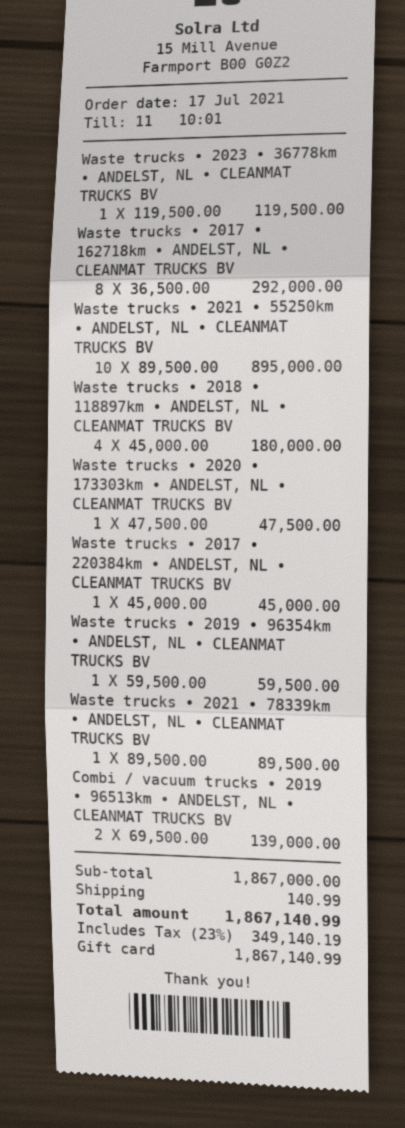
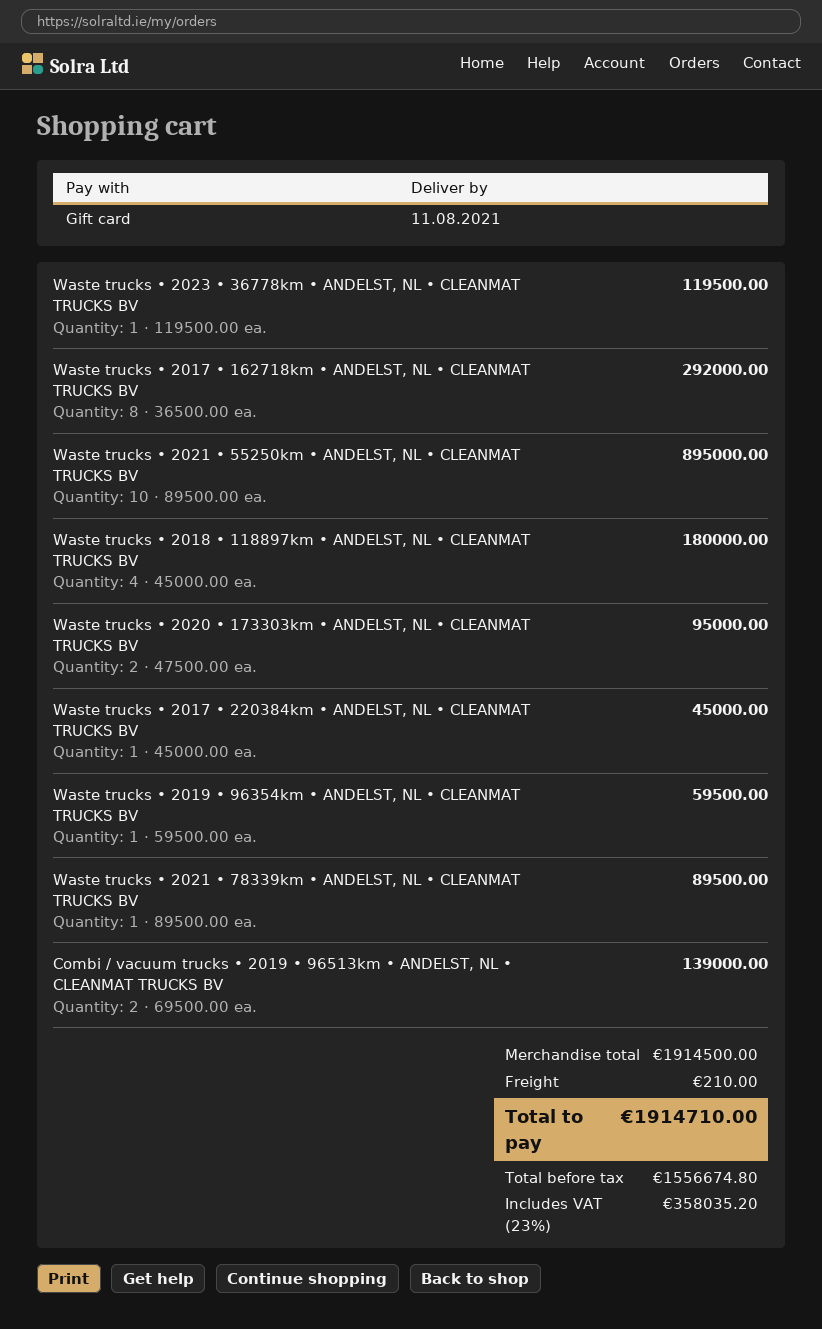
Waste trucks • 2020 • 173303km • ANDELST, NL • CLEANMAT TRUCKS BV: 1 x 47500.00 = 47500.00 -> 2 x 47500.00 = 95000.00
subtotal: 1867000.00 -> 1914500.00
shipping: 140.99 -> 210.00
tax: 23% = 349140.19 -> 23% = 358035.20
total: 1867140.99 -> 1914710.00

